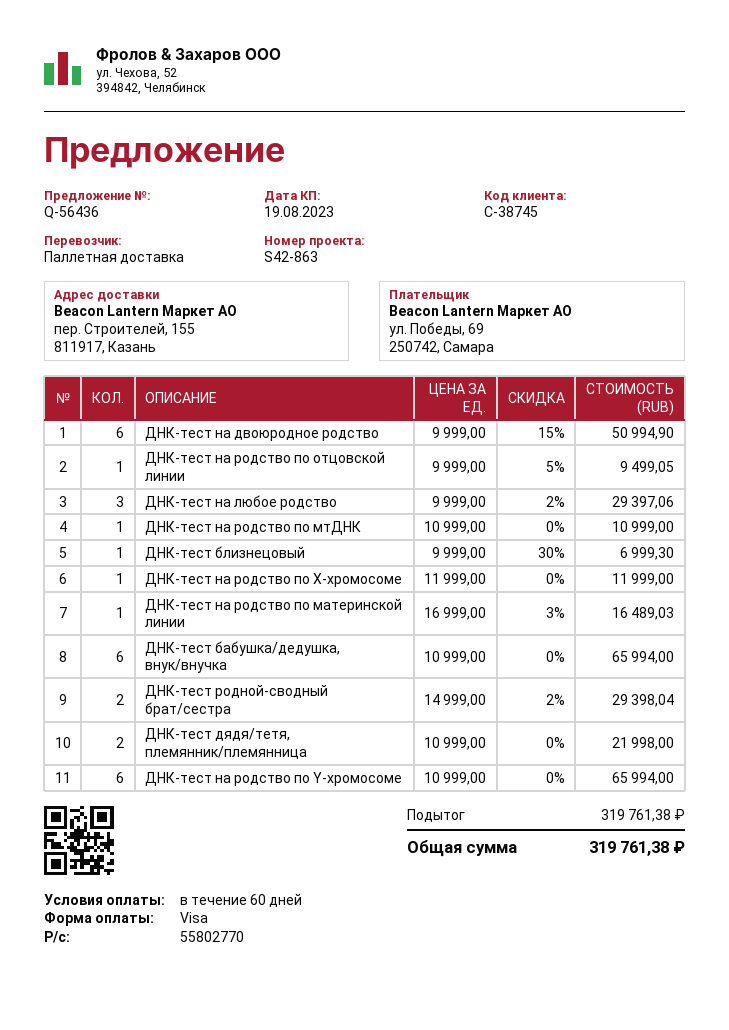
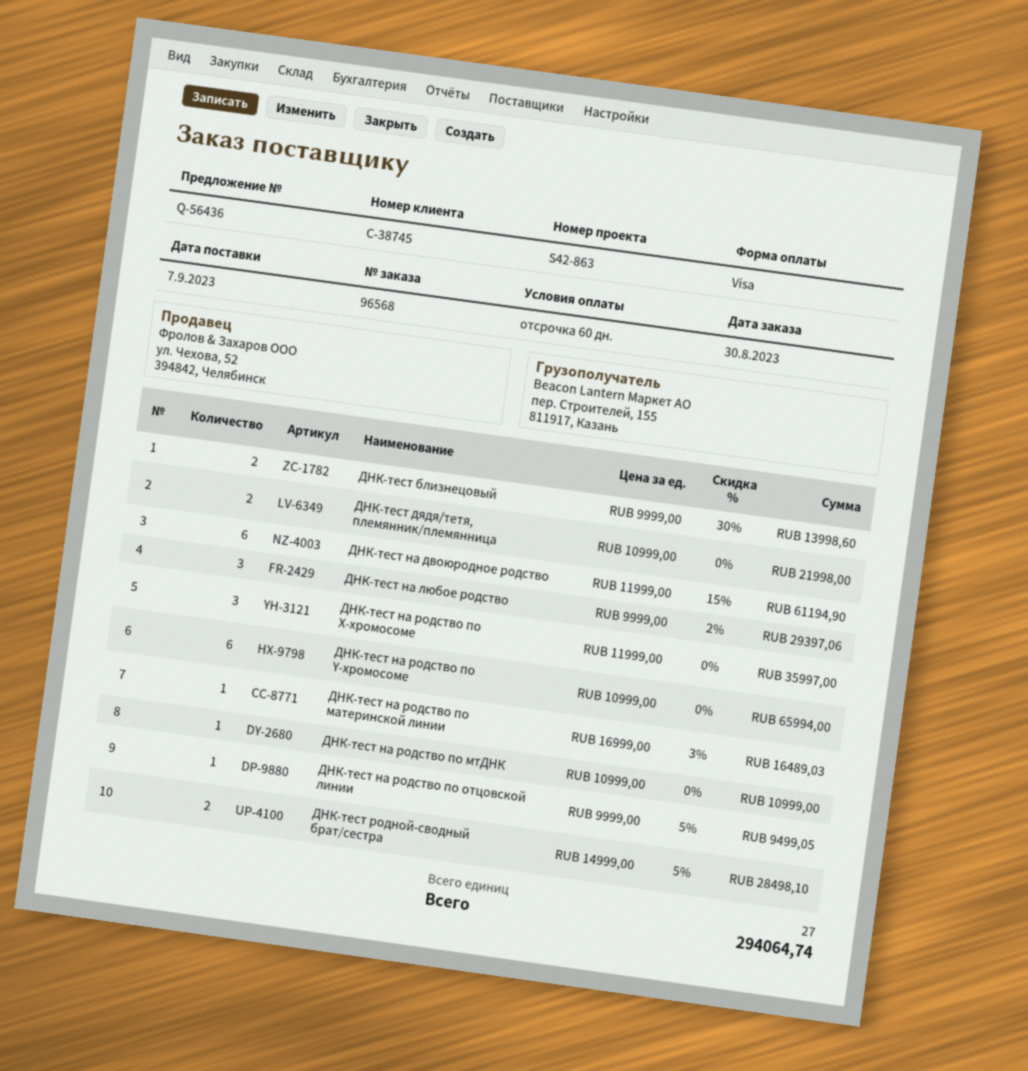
ДНК-тест на двоюродное родство: 6 x 9999.00 - 15% = 50994.90 -> 6 x 11999.00 - 15% = 61194.90
ДНК-тест близнецовый: 1 x 9999.00 - 30% = 6999.30 -> 2 x 9999.00 - 30% = 13998.60
ДНК-тест на родство по X-хромосоме: 1 x 11999.00 = 11999.00 -> 3 x 11999.00 = 35997.00
ДНК-тест бабушка/дедушка, внук/внучка: 6 x 10999.00 = 65994.00 -> none
ДНК-тест родной-сводный брат/сестра: 2 x 14999.00 - 2% = 29398.04 -> 2 x 14999.00 - 5% = 28498.10
total: 319761.38 -> 294064.74

